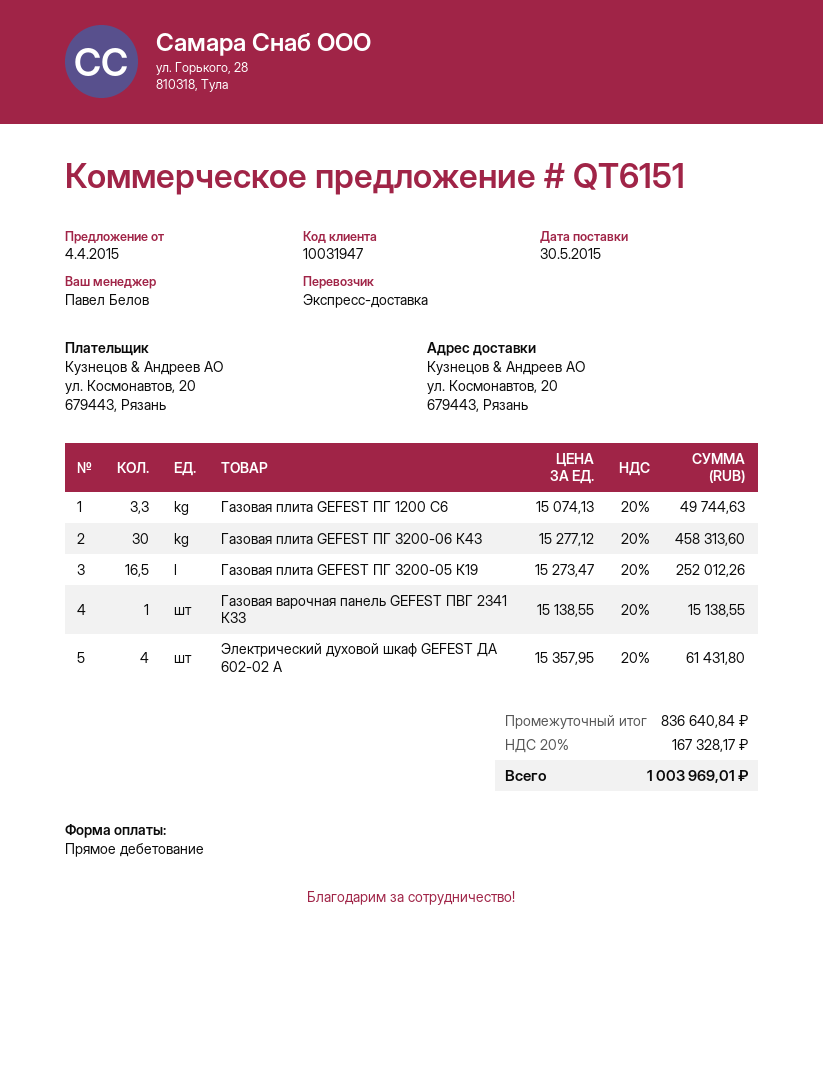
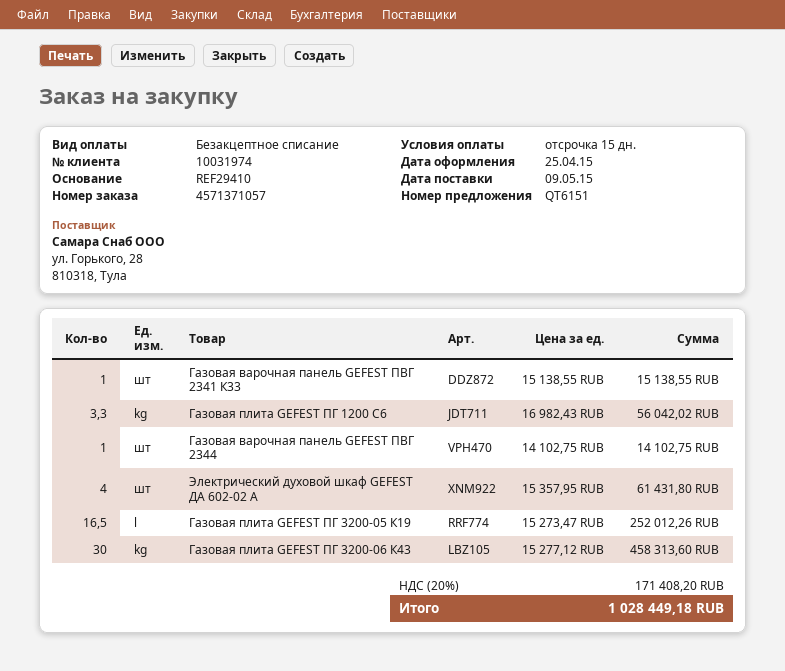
delivery date: 2015-05-30 -> 2015-05-09
customer number: 10031947 -> 10031974
Газовая плита GEFEST ПГ 1200 С6: 3.3 x 15074.13 = 49744.63 -> 3.3 x 16982.43 = 56042.02
Газовая варочная панель GEFEST ПВГ 2344: none -> 1 x 14102.75 = 14102.75
tax: 20% = 167328.17 -> 20% = 171408.20
total: 1003969.01 -> 1028449.18

